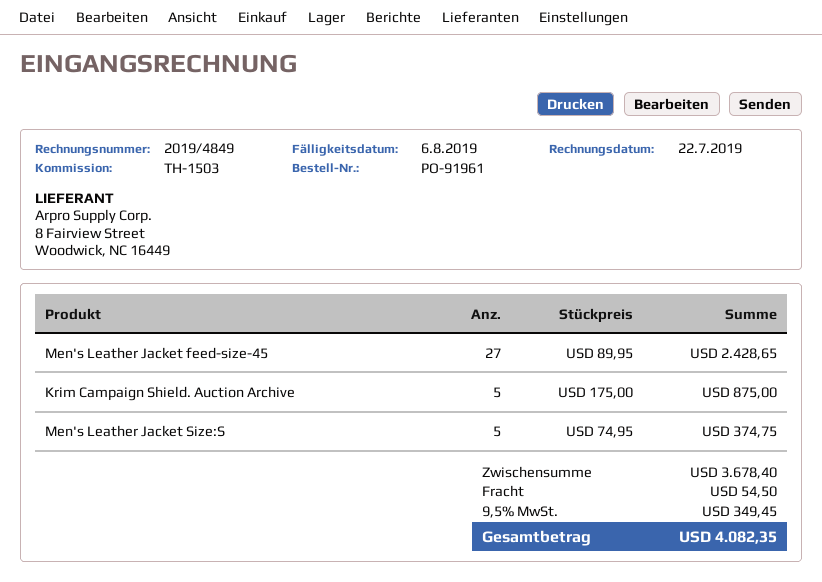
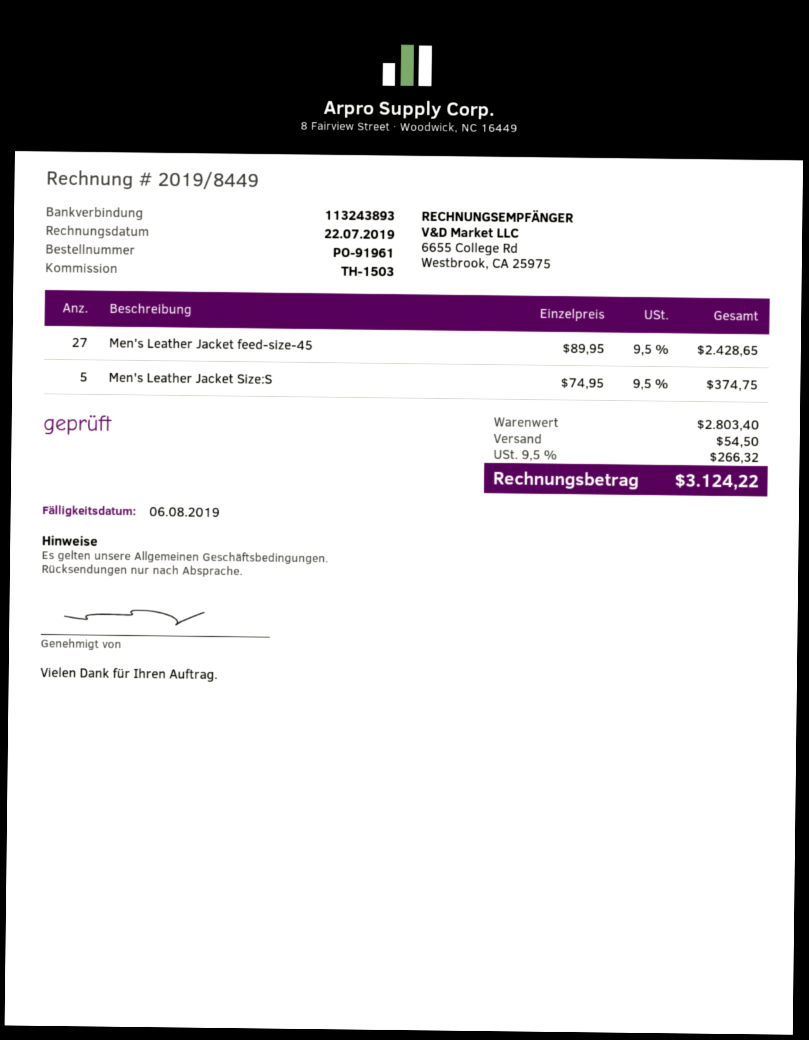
invoice number: 2019/4849 -> 2019/8449
Krim Campaign Shield. Auction Archive: 5 x 175.00 = 875.00 -> none
subtotal: 3678.40 -> 2803.40
tax: 9.5% = 349.45 -> 9.5% = 266.32
total: 4082.35 -> 3124.22

